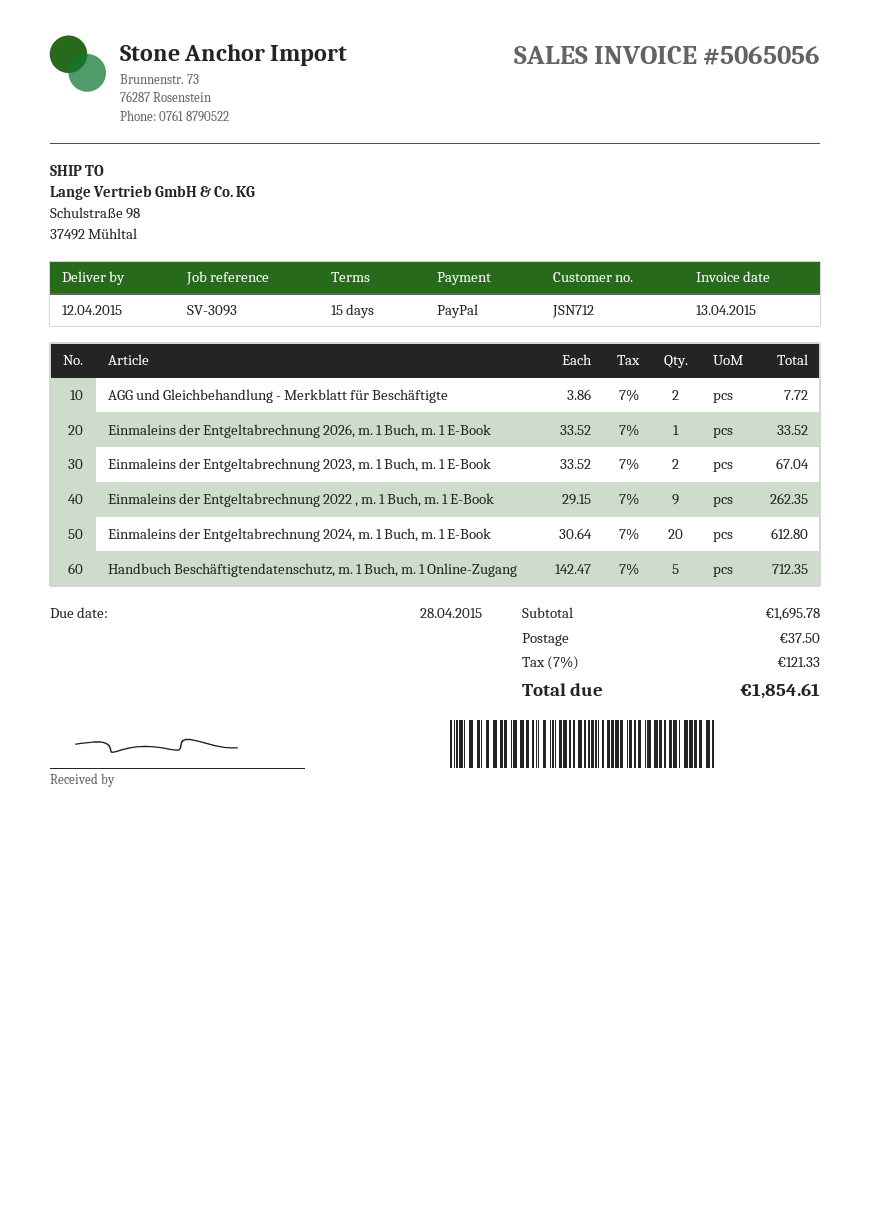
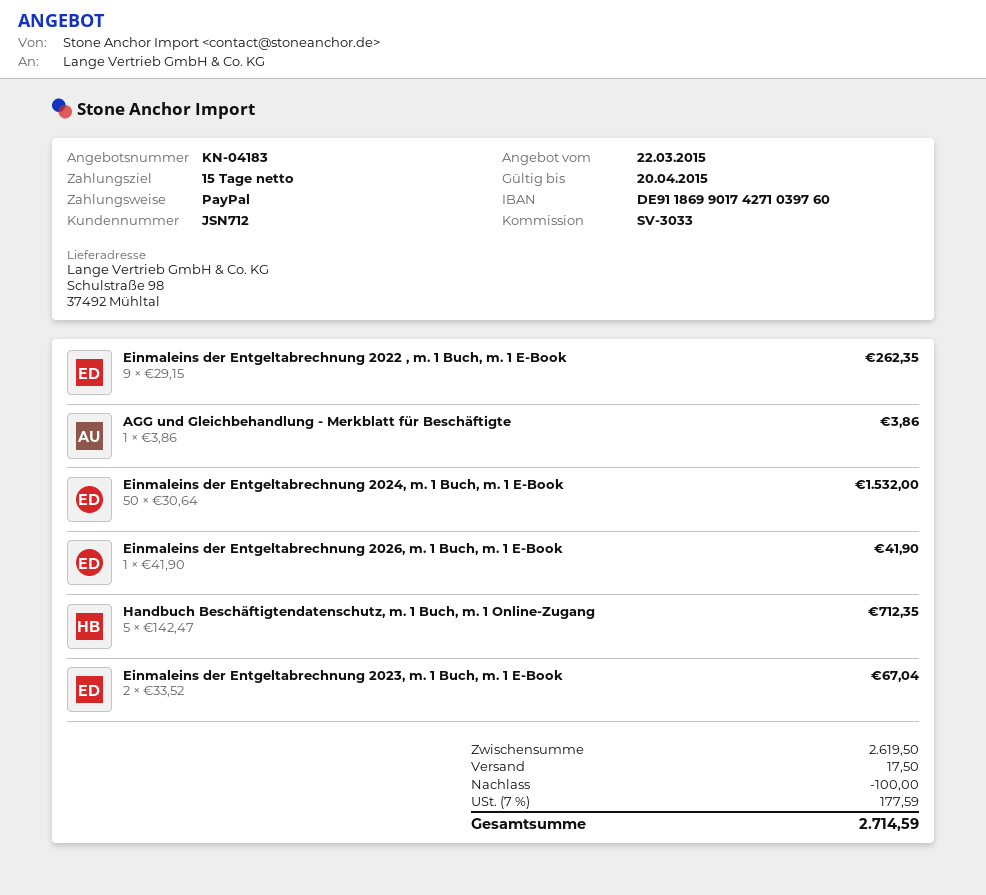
reference: SV-3093 -> SV-3033
AGG und Gleichbehandlung - Merkblatt für Beschäftigte: 2 x 3.86 = 7.72 -> 1 x 3.86 = 3.86
Einmaleins der Entgeltabrechnung 2026, m. 1 Buch, m. 1 E-Book: 1 x 33.52 = 33.52 -> 1 x 41.90 = 41.90
Einmaleins der Entgeltabrechnung 2024, m. 1 Buch, m. 1 E-Book: 20 x 30.64 = 612.80 -> 50 x 30.64 = 1532.00
subtotal: 1695.78 -> 2619.50
discount: none -> 100.00
shipping: 37.50 -> 17.50
tax: 7% = 121.33 -> 7% = 177.59
total: 1854.61 -> 2714.59

